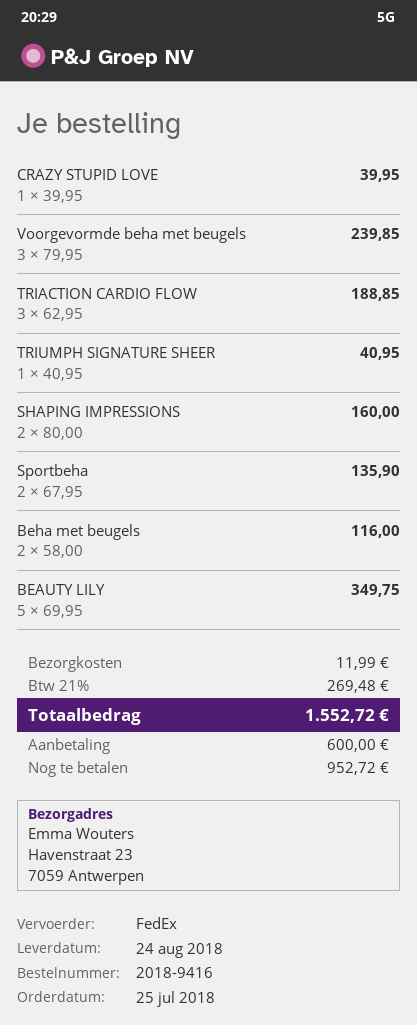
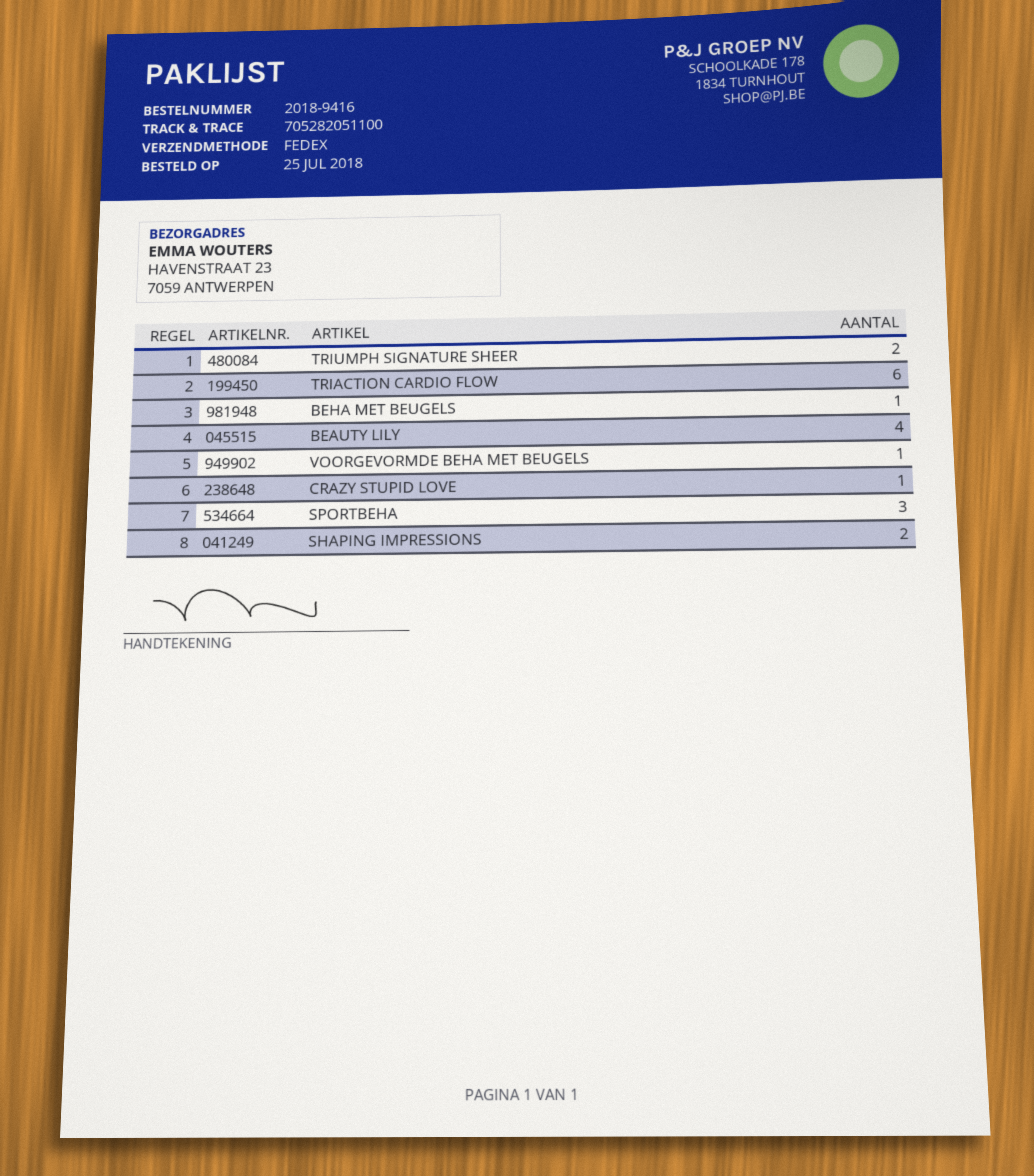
Voorgevormde beha met beugels: 3 -> 1
TRIACTION CARDIO FLOW: 3 -> 6
TRIUMPH SIGNATURE SHEER: 1 -> 2
Sportbeha: 2 -> 3
Beha met beugels: 2 -> 1
BEAUTY LILY: 5 -> 4

